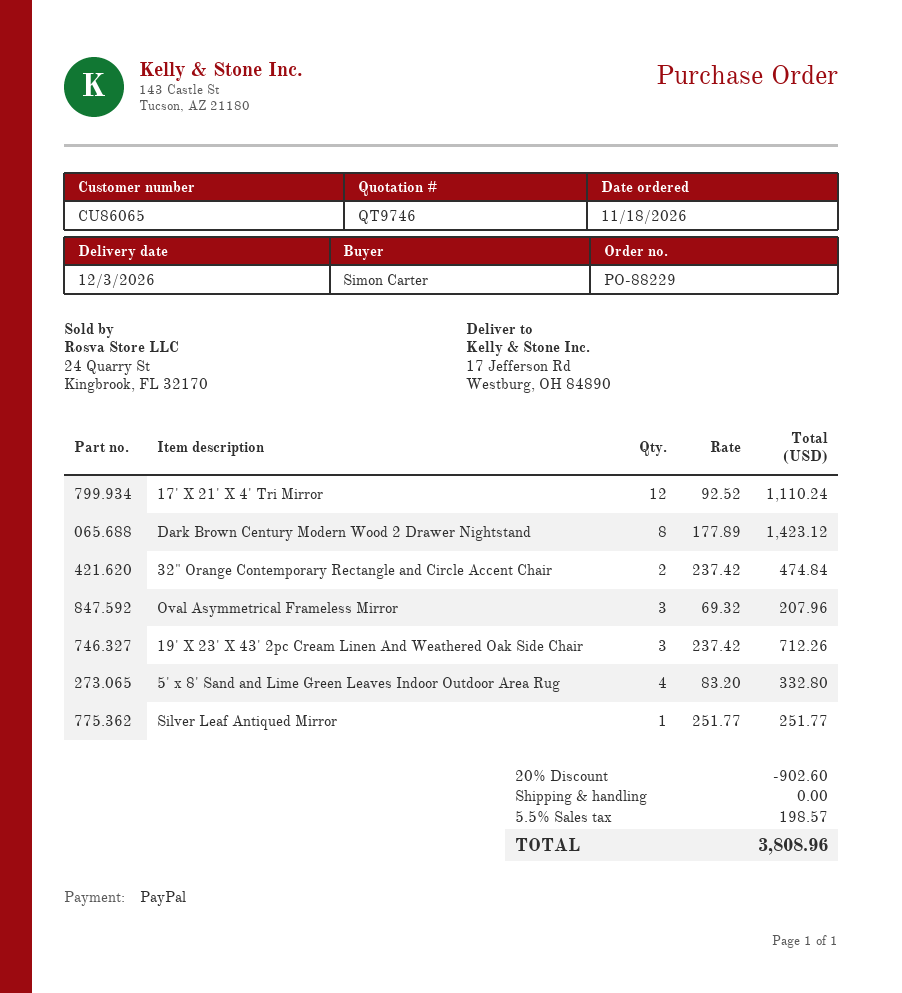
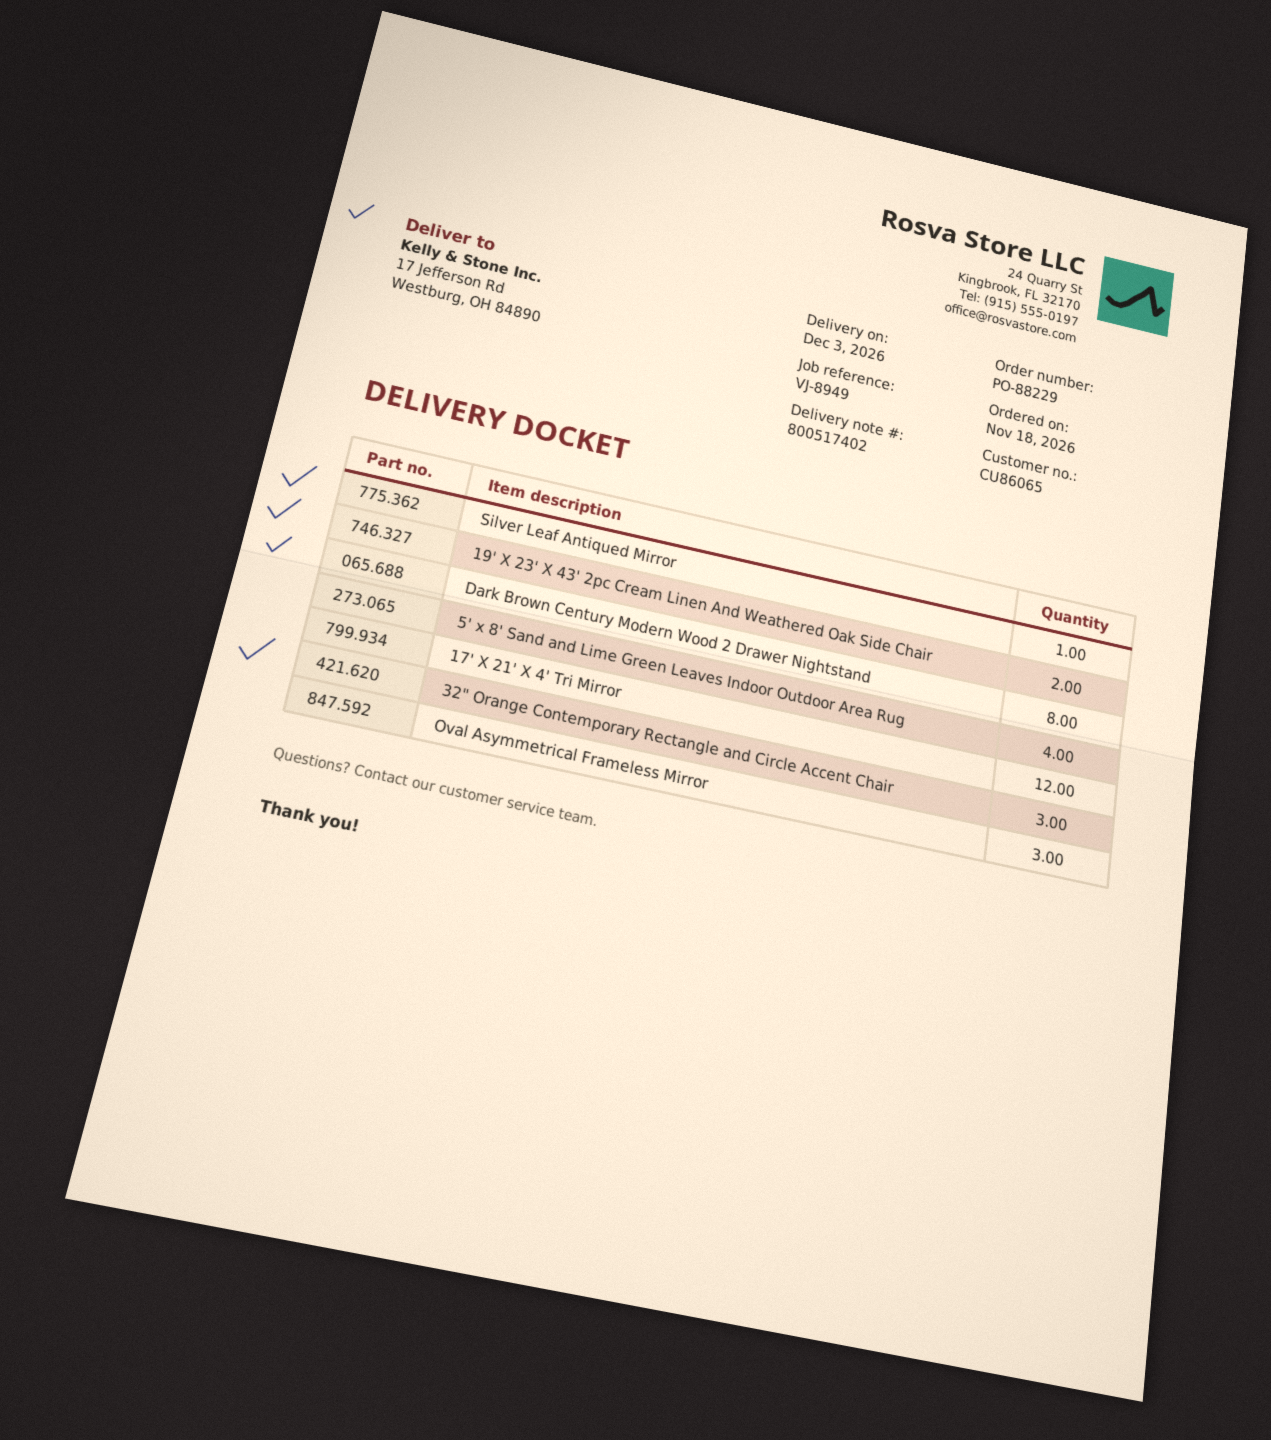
32" Orange Contemporary Rectangle and Circle Accent Chair: 2 -> 3
19' X 23' X 43' 2pc Cream Linen And Weathered Oak Side Chair: 3 -> 2

